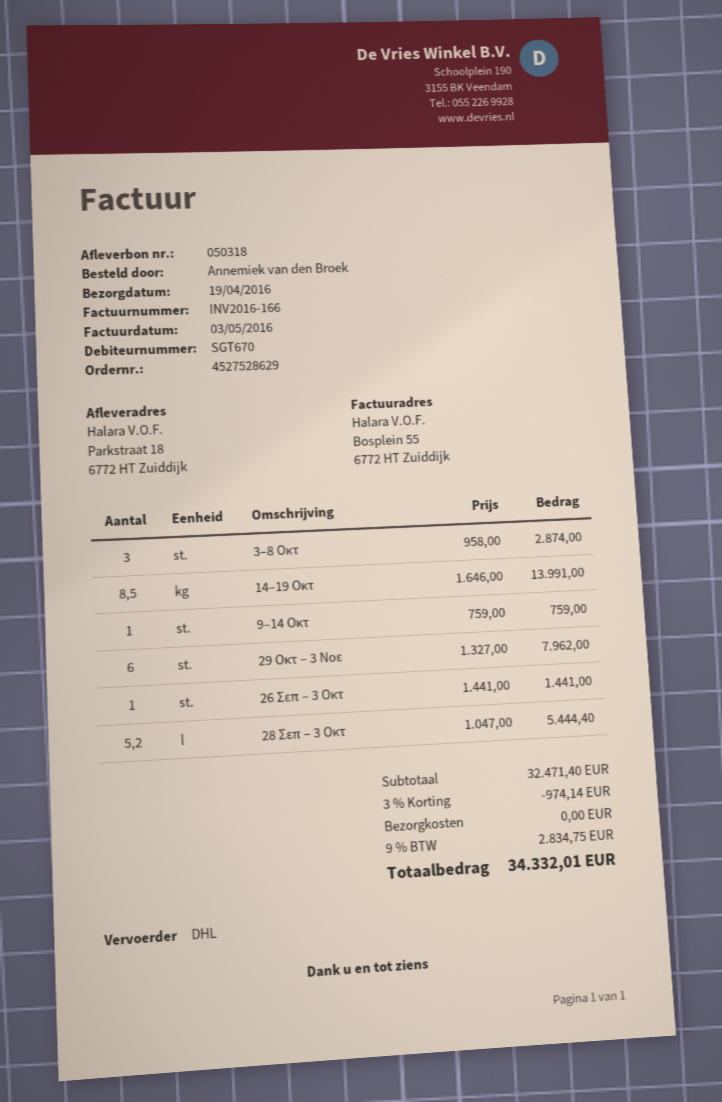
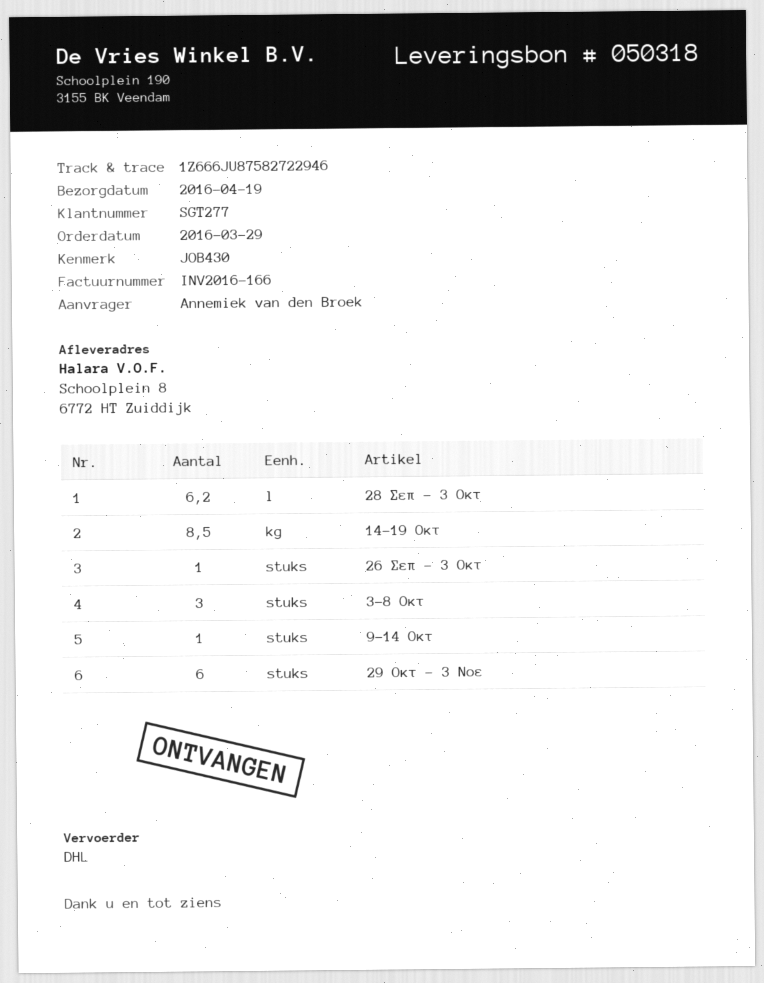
customer number: SGT670 -> SGT277
ship to: Parkstraat 18, 6772 HT Zuiddijk -> Schoolplein 8, 6772 HT Zuiddijk
28 Σεπ – 3 Οκτ: 5.2 -> 6.2

